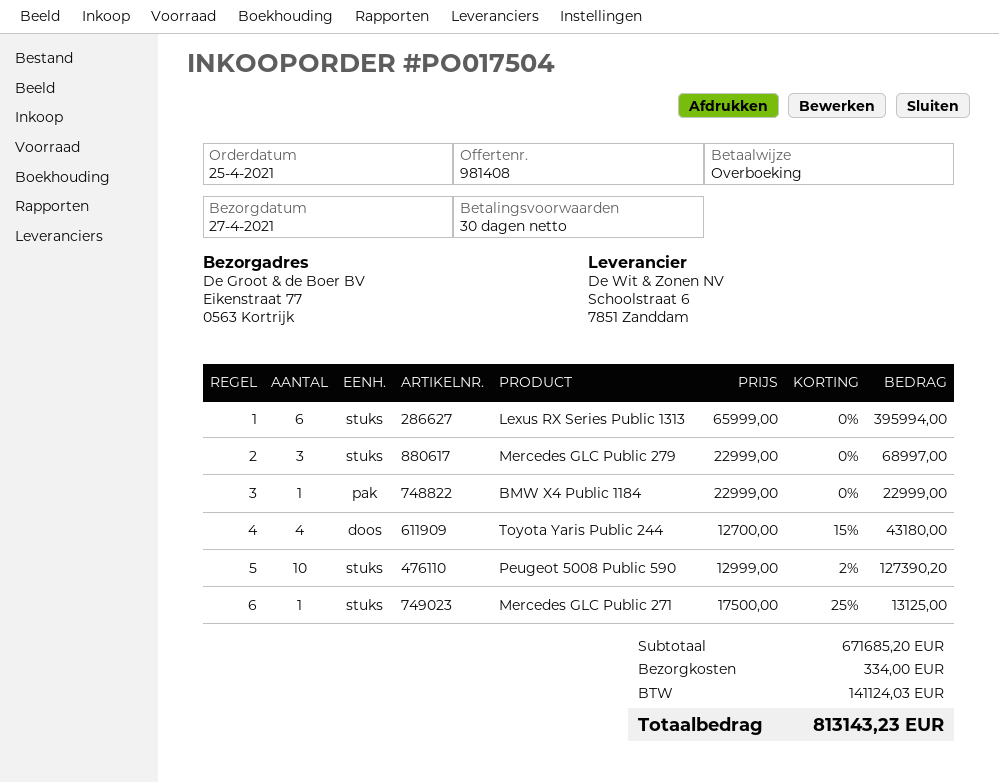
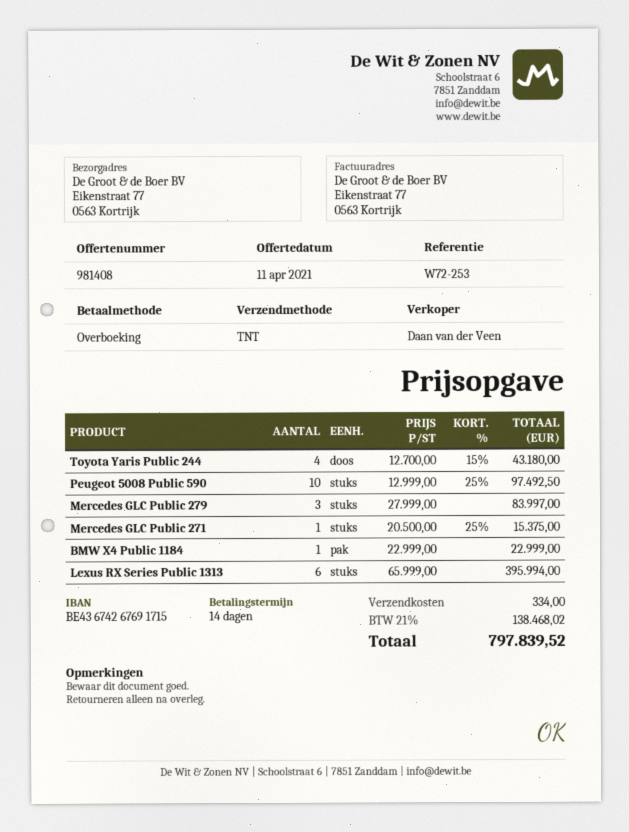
payment terms: 30 days -> 14 days
Mercedes GLC Public 279: 3 x 22999.00 = 68997.00 -> 3 x 27999.00 = 83997.00
Peugeot 5008 Public 590: 10 x 12999.00 - 2% = 127390.20 -> 10 x 12999.00 - 25% = 97492.50
Mercedes GLC Public 271: 1 x 17500.00 - 25% = 13125.00 -> 1 x 20500.00 - 25% = 15375.00
tax: 141124.03 -> 138468.02
total: 813143.23 -> 797839.52

